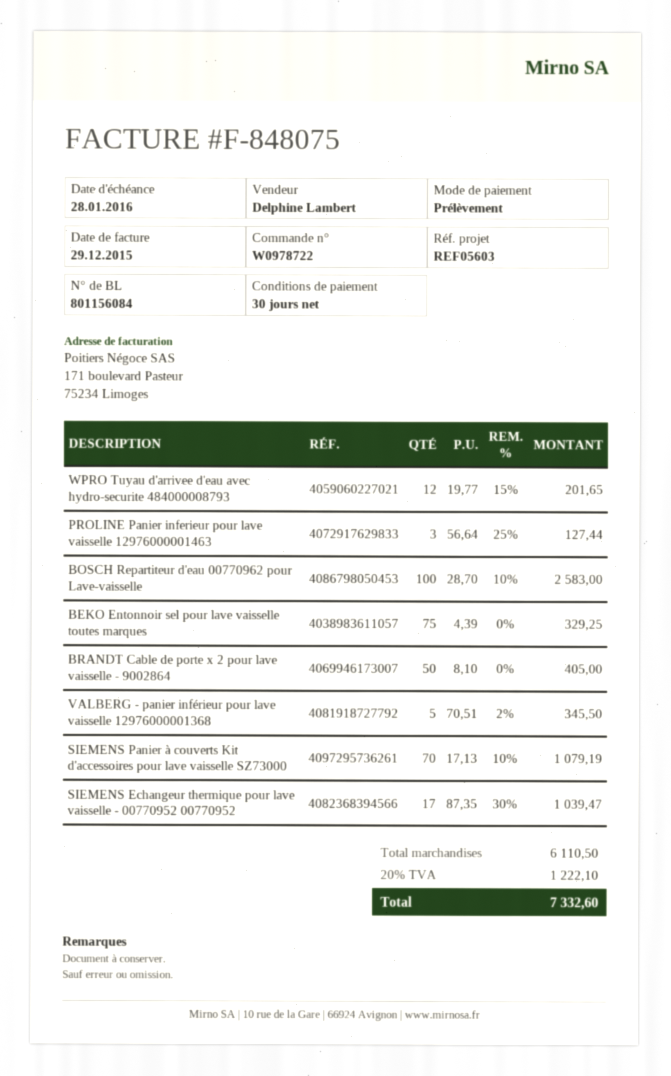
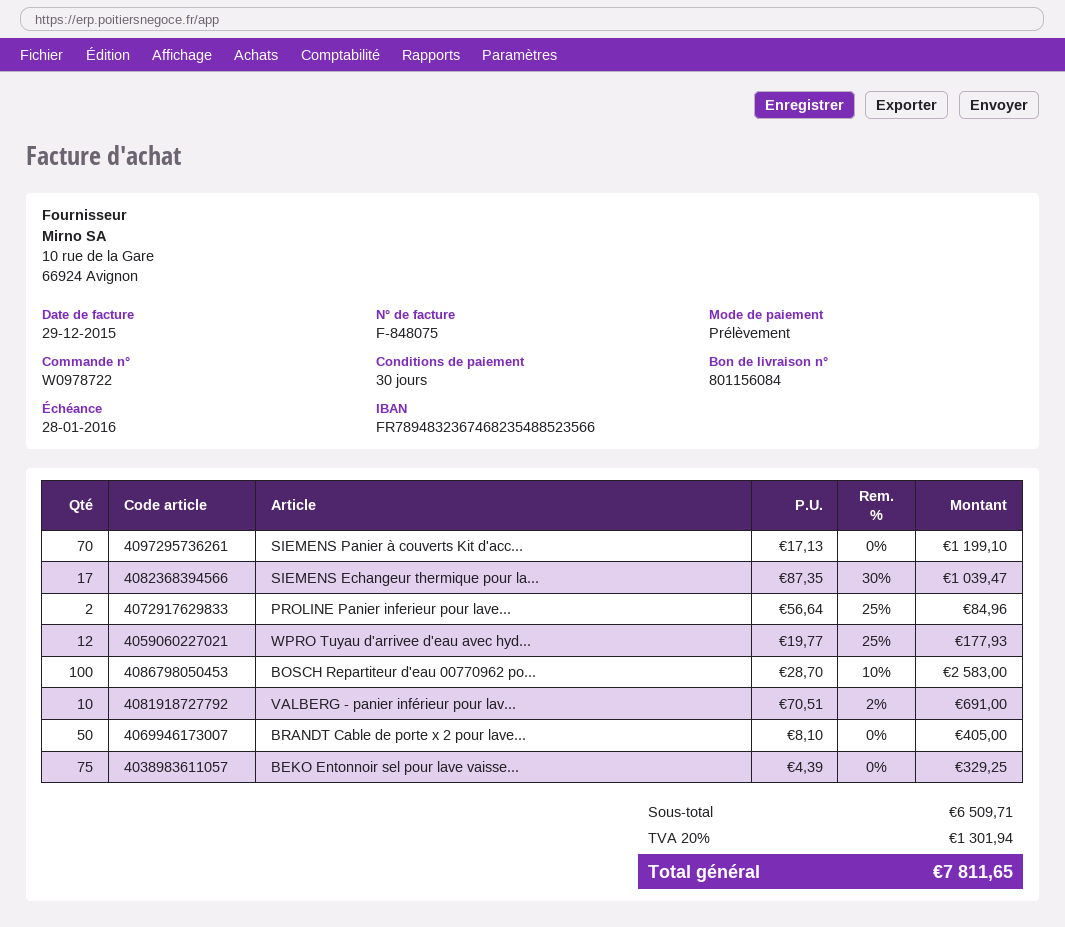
WPRO Tuyau d'arrivee d'eau avec hydro-securite 484000008793: 12 x 19.77 - 15% = 201.65 -> 12 x 19.77 - 25% = 177.93
PROLINE Panier inferieur pour lave vaisselle 12976000001463: 3 x 56.64 - 25% = 127.44 -> 2 x 56.64 - 25% = 84.96
VALBERG - panier inférieur pour lave vaisselle 12976000001368: 5 x 70.51 - 2% = 345.50 -> 10 x 70.51 - 2% = 691.00
SIEMENS Panier à couverts Kit d'accessoires pour lave vaisselle SZ73000: 70 x 17.13 - 10% = 1079.19 -> 70 x 17.13 = 1199.10
subtotal: 6110.50 -> 6509.71
tax: 20% = 1222.10 -> 20% = 1301.94
total: 7332.60 -> 7811.65

